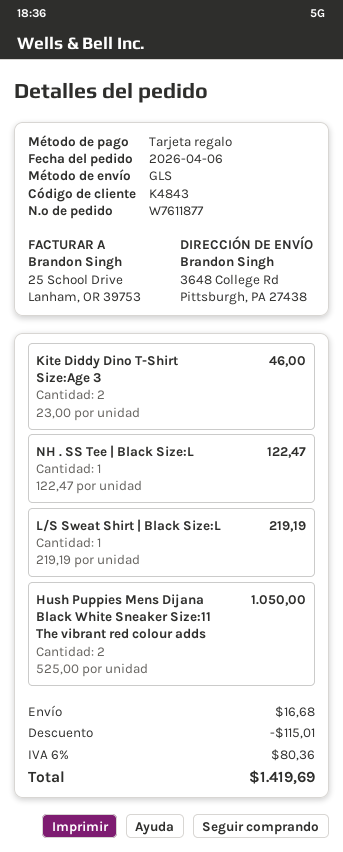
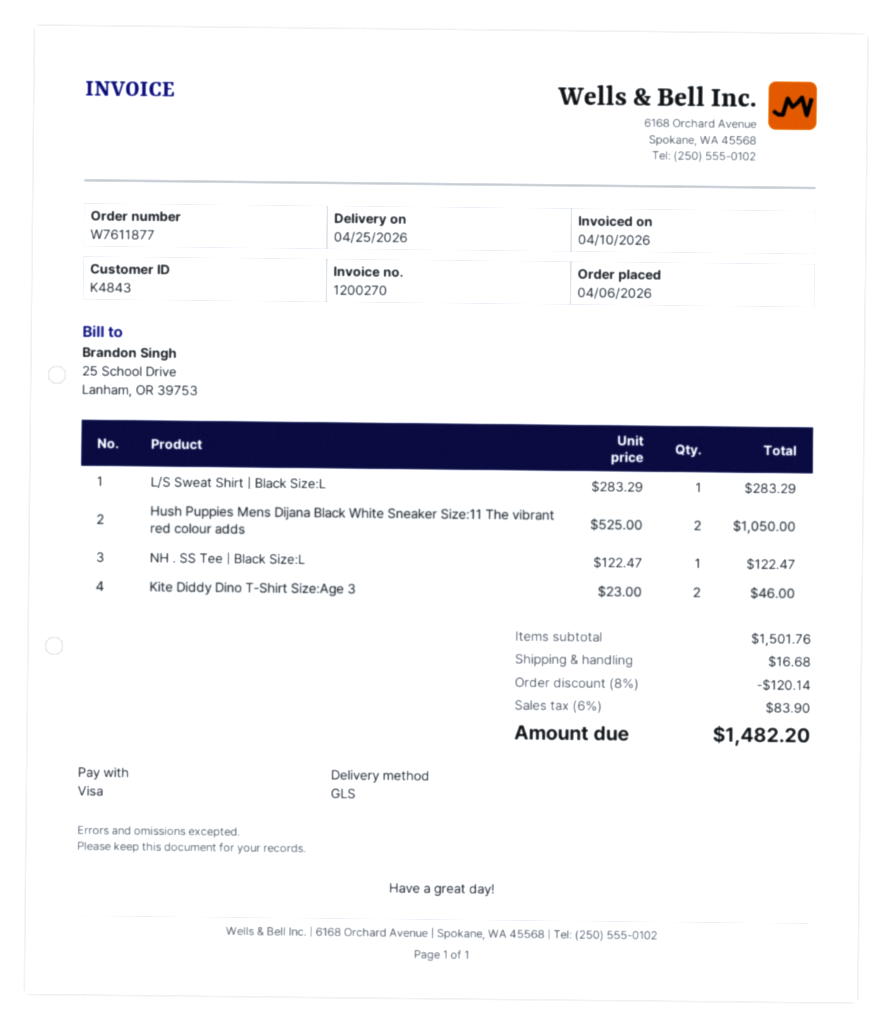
payment method: gift card -> Visa
L/S Sweat Shirt | Black Size:L: 1 x 219.19 = 219.19 -> 1 x 283.29 = 283.29
discount: 115.01 -> 120.14
tax: 6% = 80.36 -> 6% = 83.90
total: 1419.69 -> 1482.20

